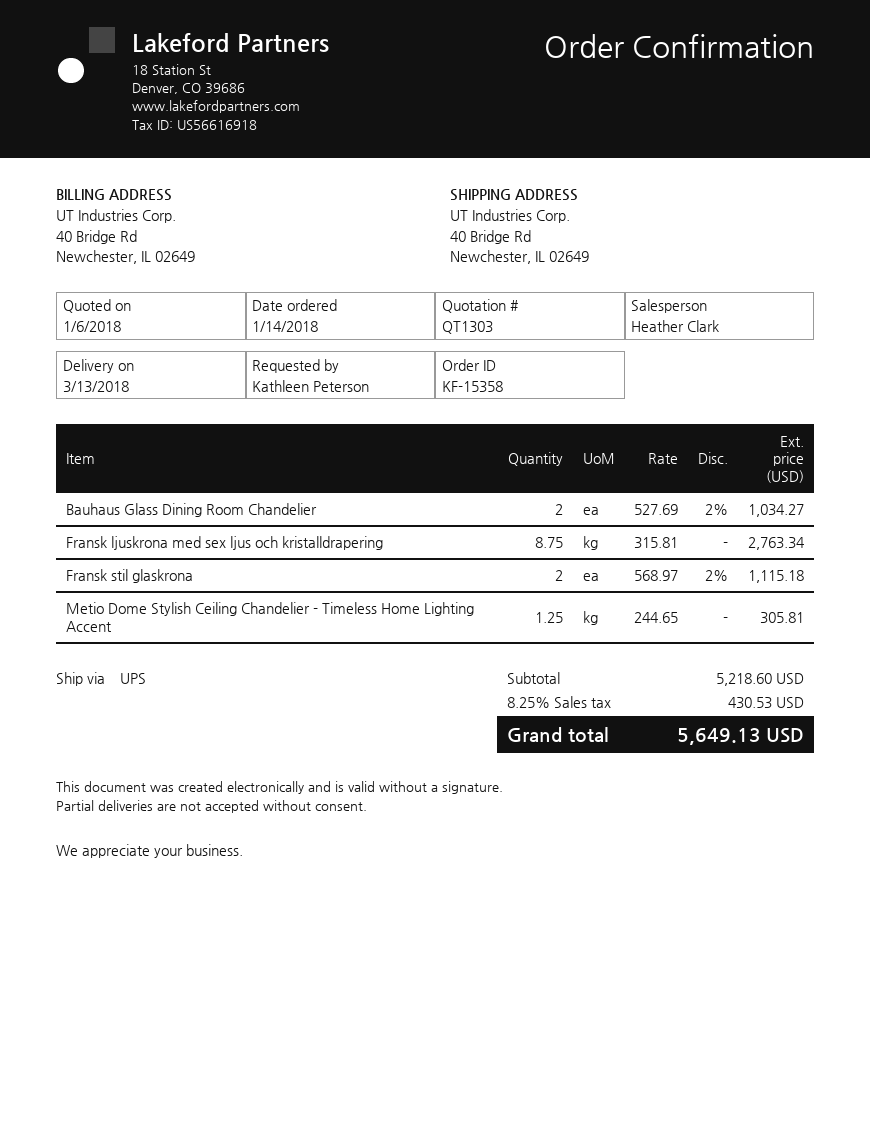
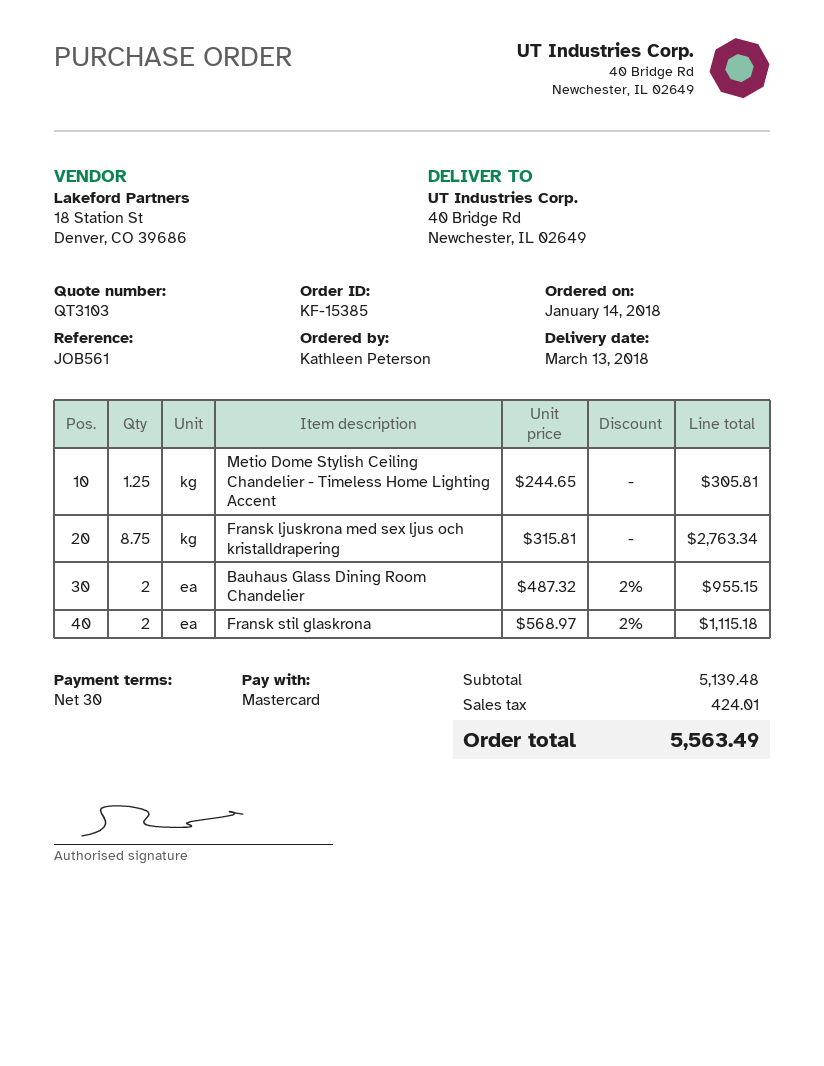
quote number: QT1303 -> QT3103
order number: KF-15358 -> KF-15385
Bauhaus Glass Dining Room Chandelier: 2 x 527.69 - 2% = 1034.27 -> 2 x 487.32 - 2% = 955.15
subtotal: 5218.60 -> 5139.48
tax: 430.53 -> 424.01
total: 5649.13 -> 5563.49

